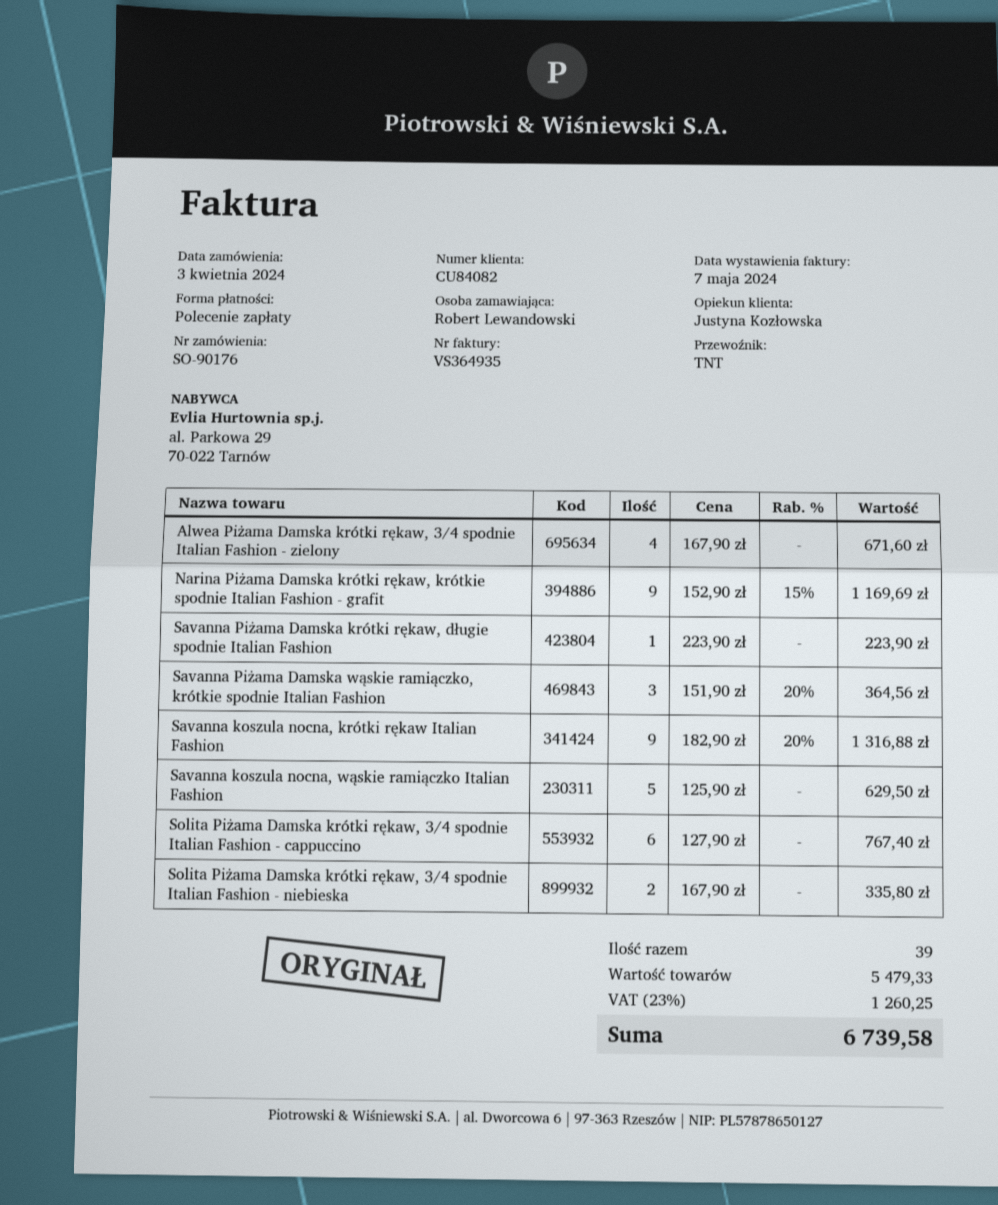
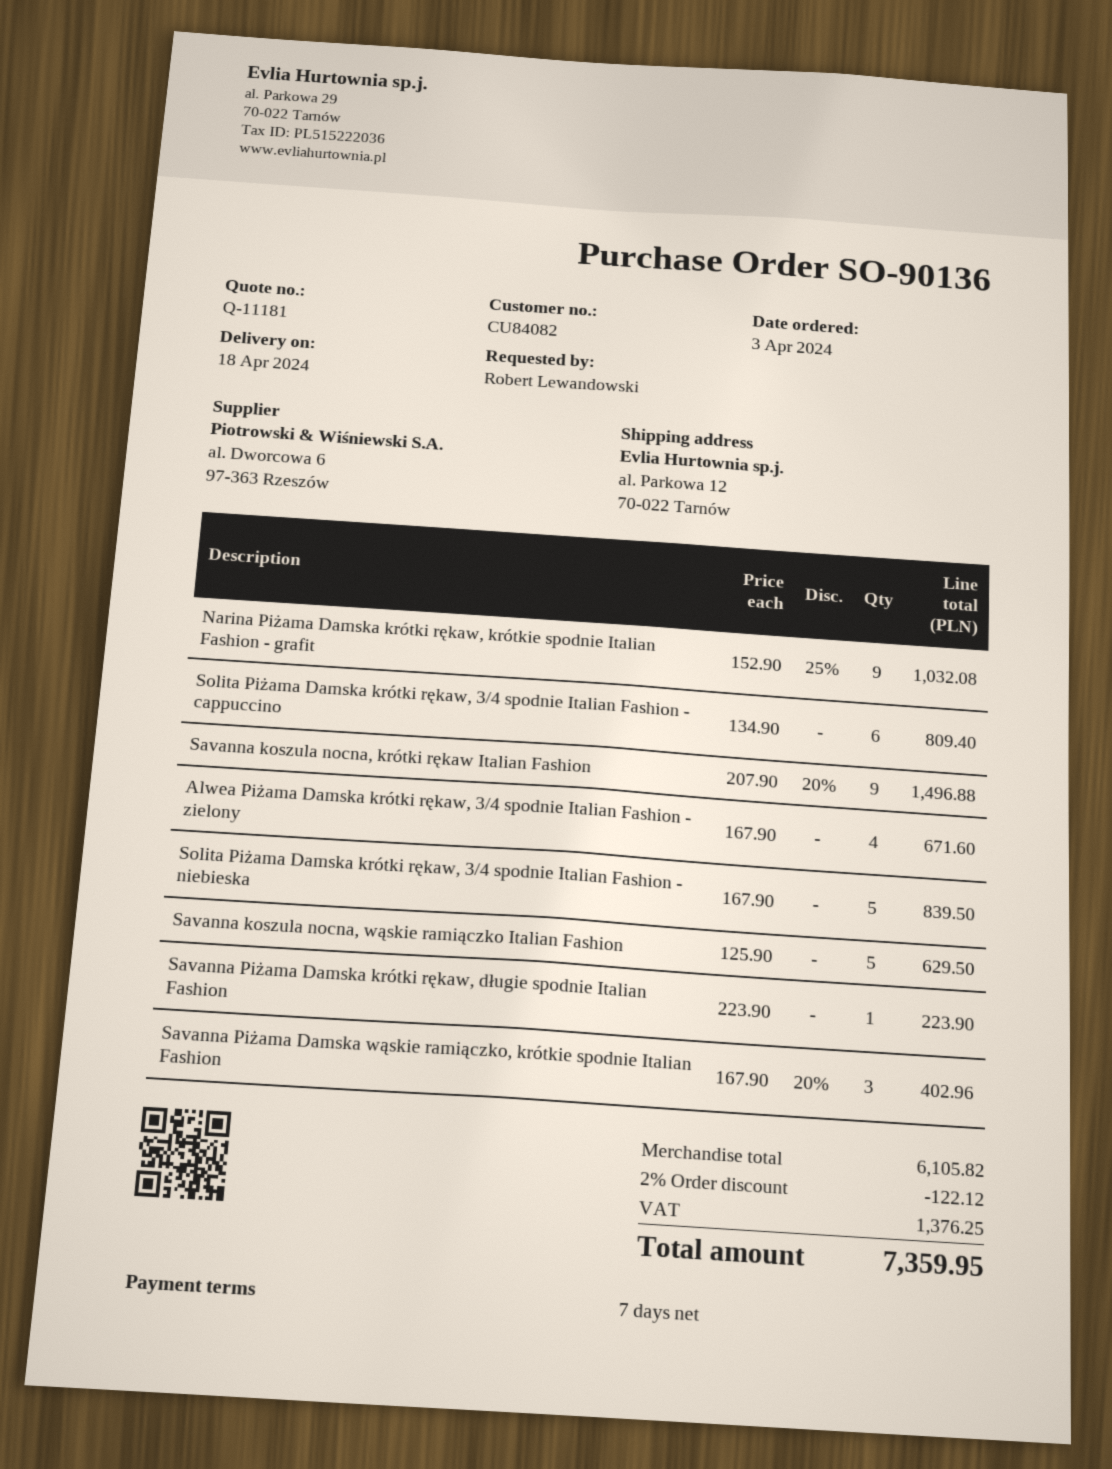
order number: SO-90176 -> SO-90136
Narina Piżama Damska krótki rękaw, krótkie spodnie Italian Fashion - grafit: 9 x 152.90 - 15% = 1169.69 -> 9 x 152.90 - 25% = 1032.08
Savanna Piżama Damska wąskie ramiączko, krótkie spodnie Italian Fashion: 3 x 151.90 - 20% = 364.56 -> 3 x 167.90 - 20% = 402.96
Savanna koszula nocna, krótki rękaw Italian Fashion: 9 x 182.90 - 20% = 1316.88 -> 9 x 207.90 - 20% = 1496.88
Solita Piżama Damska krótki rękaw, 3/4 spodnie Italian Fashion - cappuccino: 6 x 127.90 = 767.40 -> 6 x 134.90 = 809.40
Solita Piżama Damska krótki rękaw, 3/4 spodnie Italian Fashion - niebieska: 2 x 167.90 = 335.80 -> 5 x 167.90 = 839.50
subtotal: 5479.33 -> 6105.82
discount: none -> 2% = 122.12
tax: 1260.25 -> 1376.25
total: 6739.58 -> 7359.95

